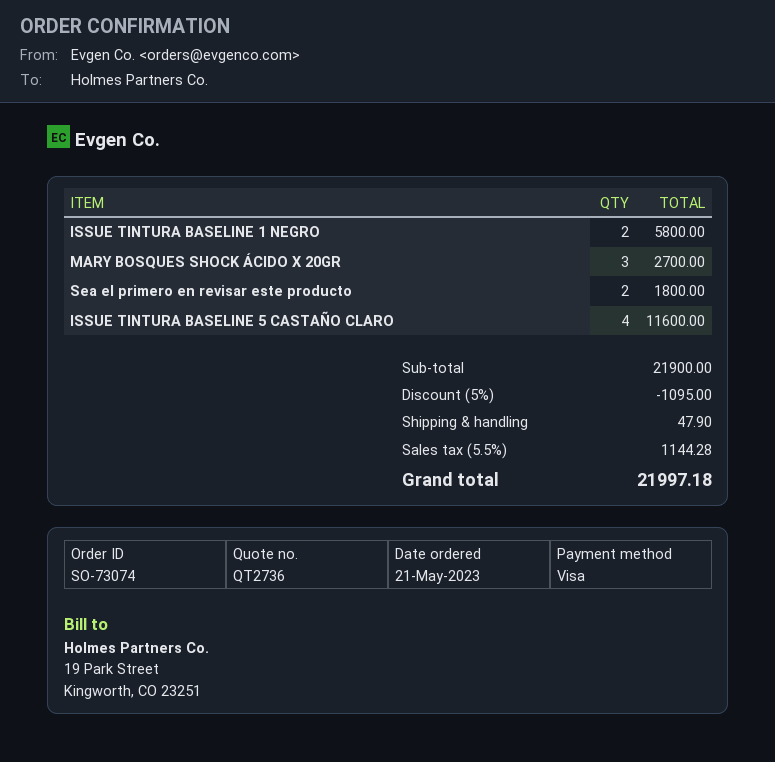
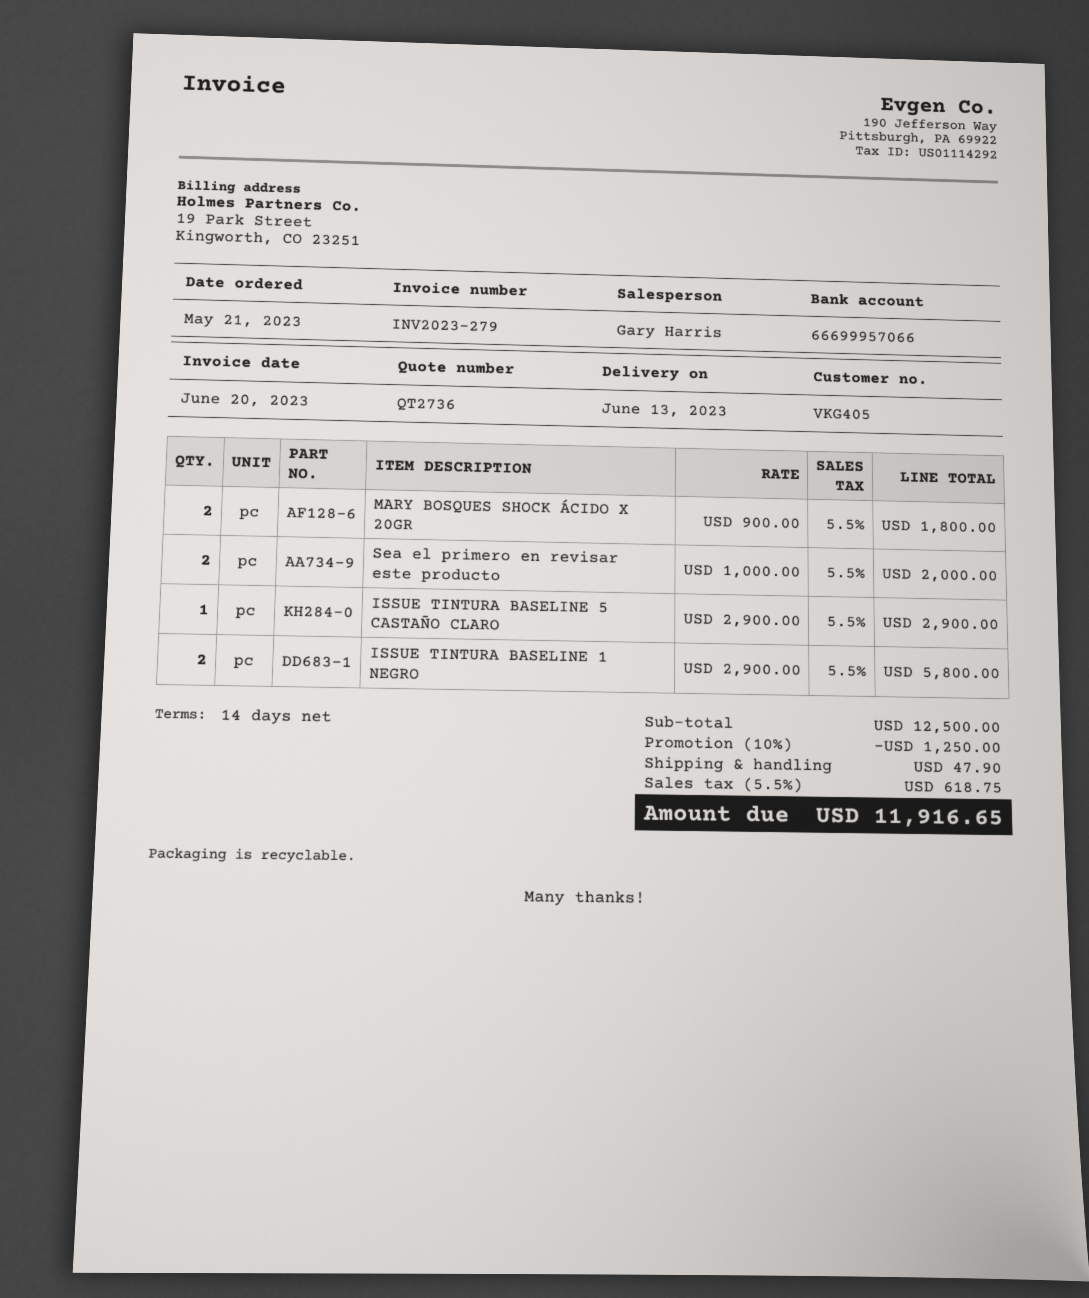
MARY BOSQUES SHOCK ÁCIDO X 20GR: 3 for 2700.00 -> 2 for 1800.00
Sea el primero en revisar este producto: 2 for 1800.00 -> 2 for 2000.00
ISSUE TINTURA BASELINE 5 CASTAÑO CLARO: 4 for 11600.00 -> 1 for 2900.00
subtotal: 21900.00 -> 12500.00
discount: 5% = 1095.00 -> 10% = 1250.00
tax: 5.5% = 1144.28 -> 5.5% = 618.75
total: 21997.18 -> 11916.65

